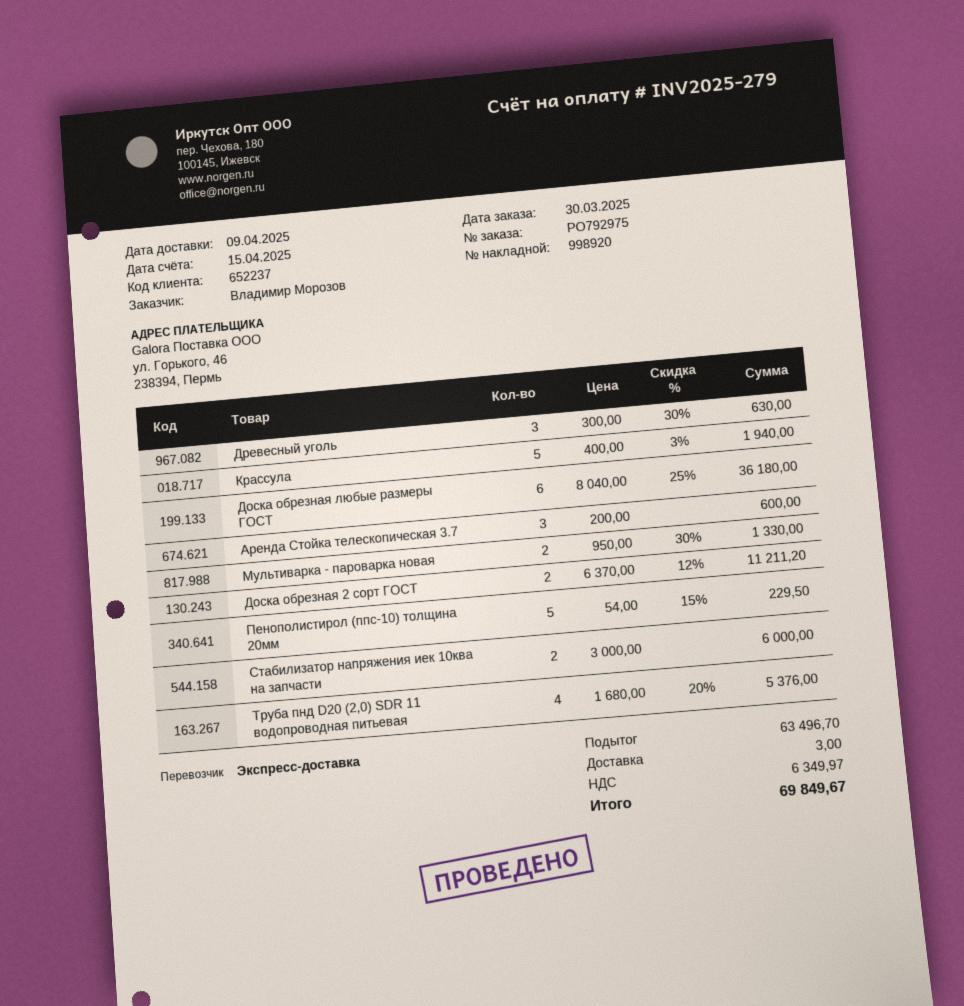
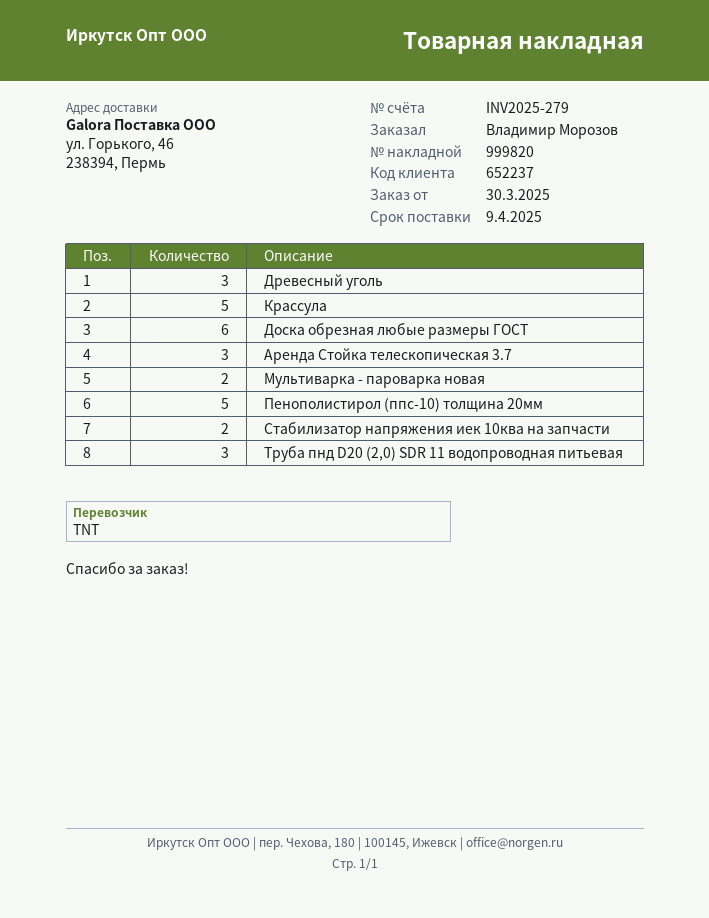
delivery note number: 998920 -> 999820
shipping method: express -> TNT
Доска обрезная 2 сорт ГОСТ: 2 -> none
Труба пнд D20 (2,0) SDR 11 водопроводная питьевая: 4 -> 3

